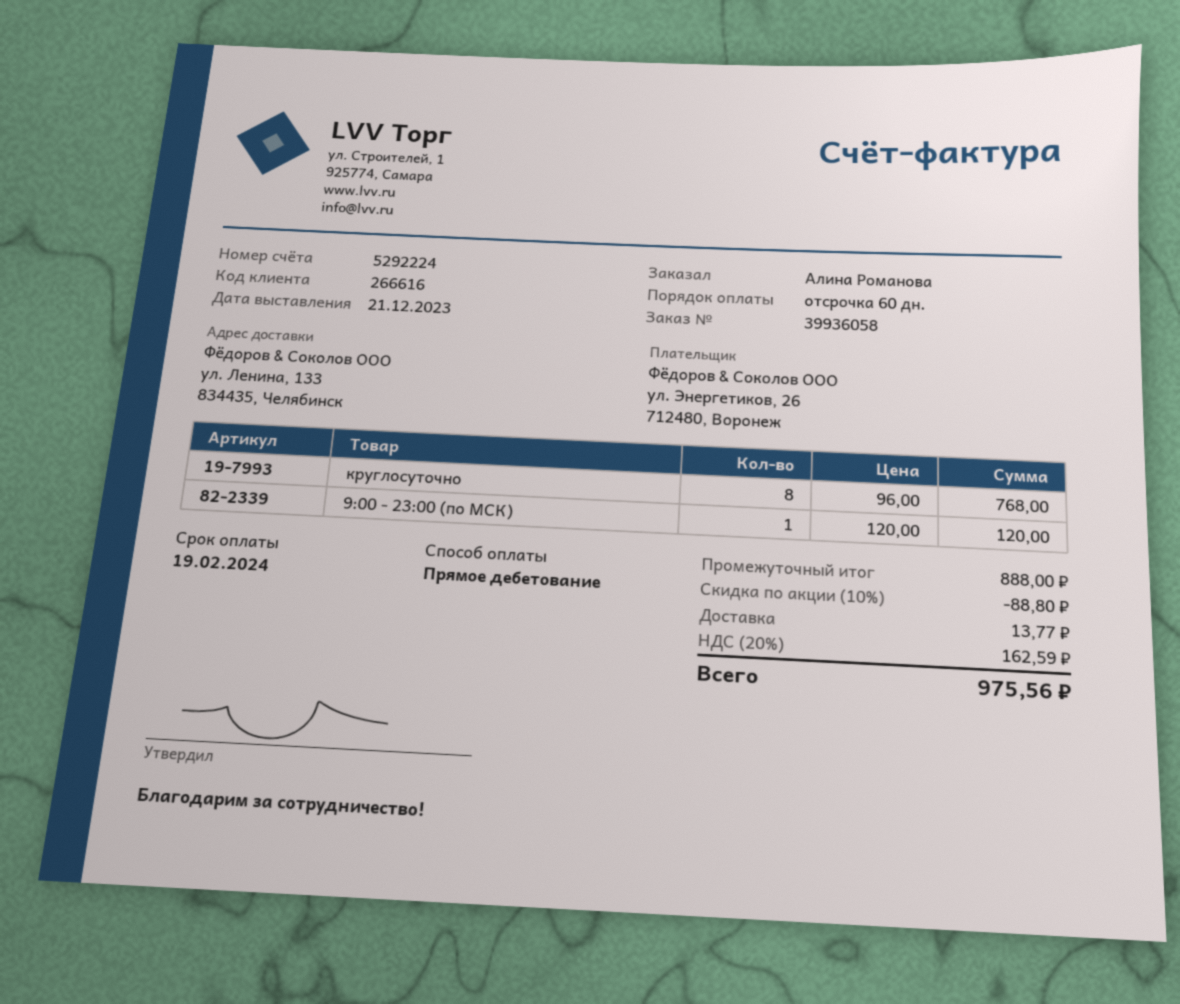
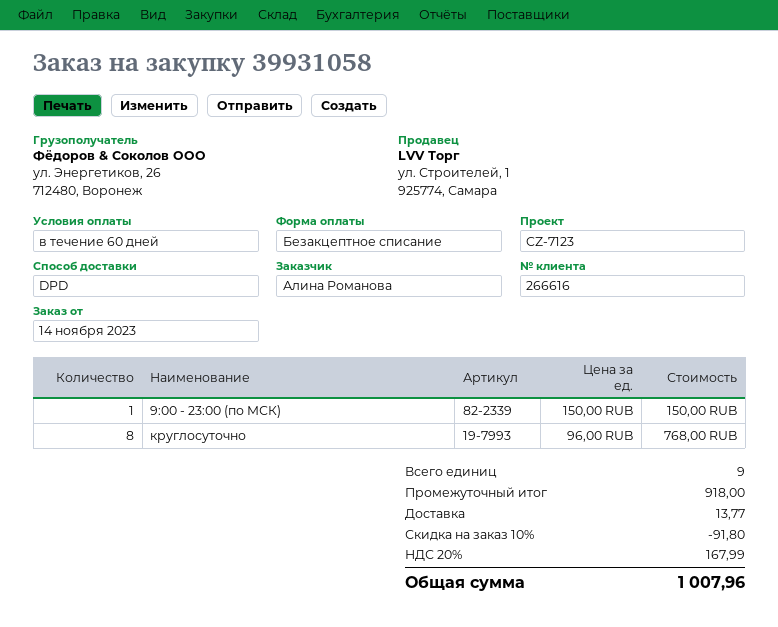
order number: 39936058 -> 39931058
ship to: ул. Ленина, 133, 834435, Челябинск -> ул. Энергетиков, 26, 712480, Воронеж
9:00 - 23:00 (по МСК): 1 x 120.00 = 120.00 -> 1 x 150.00 = 150.00
subtotal: 888.00 -> 918.00
discount: 10% = 88.80 -> 10% = 91.80
tax: 20% = 162.59 -> 20% = 167.99
total: 975.56 -> 1007.96

